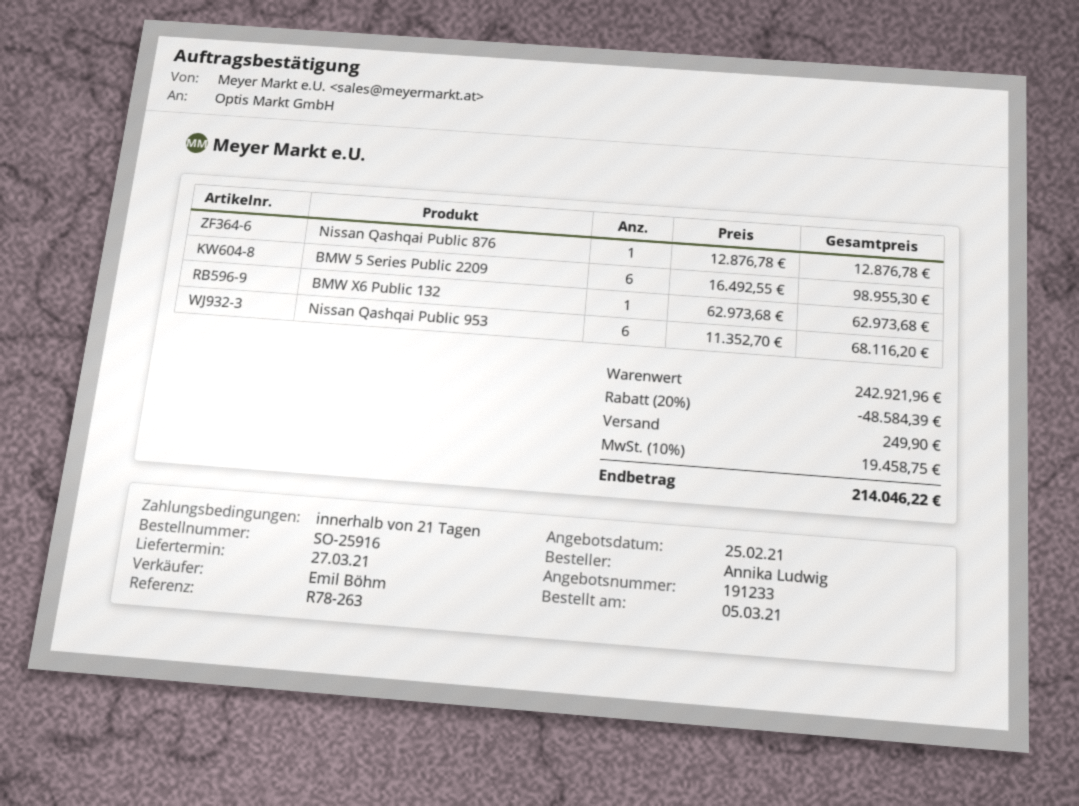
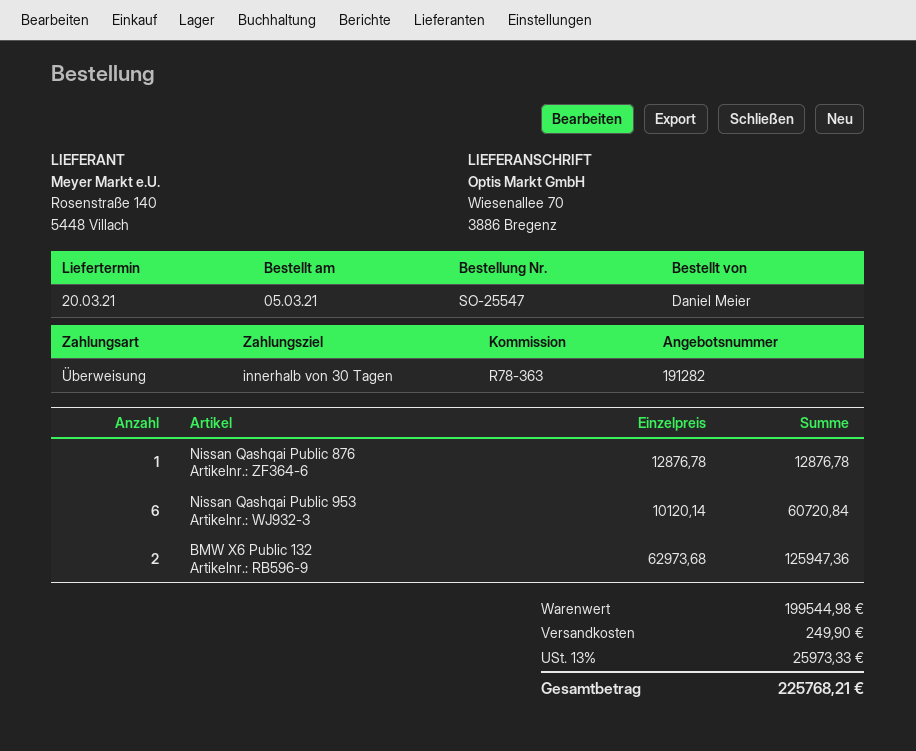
quote number: 191233 -> 191282
order number: SO-25916 -> SO-25547
delivery date: 2021-03-27 -> 2021-03-20
payment terms: 21 days -> 30 days
reference: R78-263 -> R78-363
ordered by: Annika Ludwig -> Daniel Meier
BMW 5 Series Public 2209: 6 x 16492.55 = 98955.30 -> none
BMW X6 Public 132: 1 x 62973.68 = 62973.68 -> 2 x 62973.68 = 125947.36
Nissan Qashqai Public 953: 6 x 11352.70 = 68116.20 -> 6 x 10120.14 = 60720.84
subtotal: 242921.96 -> 199544.98
discount: 20% = 48584.39 -> none
tax: 10% = 19458.75 -> 13% = 25973.33
total: 214046.22 -> 225768.21

